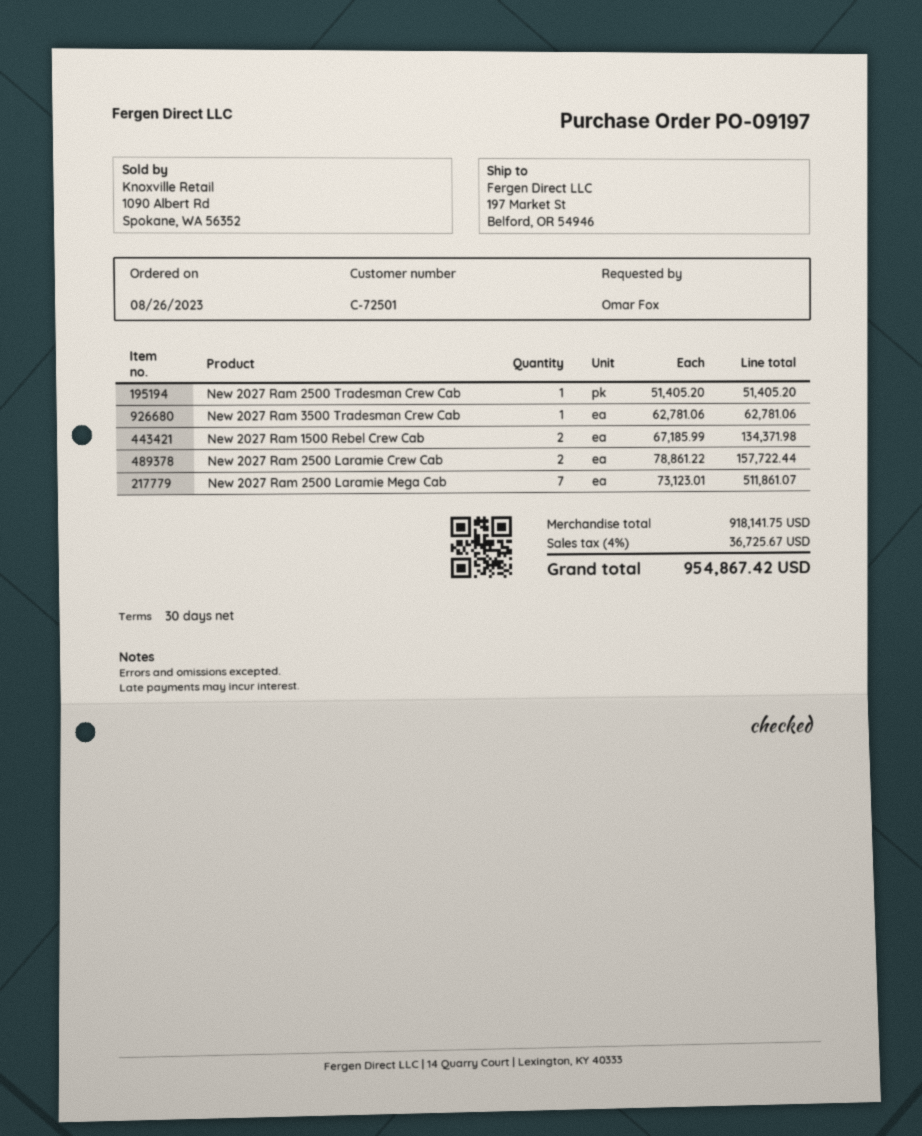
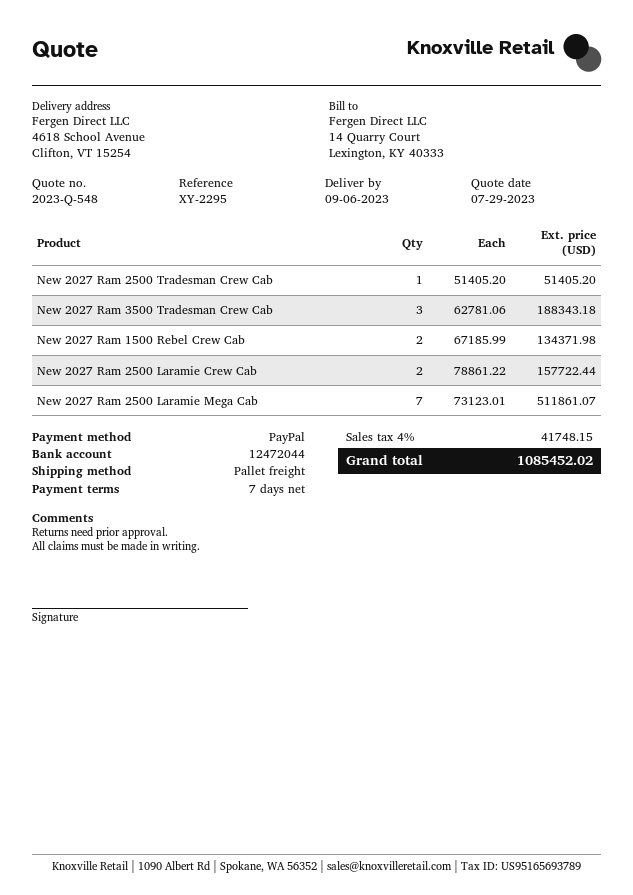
payment terms: 30 days -> 7 days
ship to: 197 Market St, Belford, OR 54946 -> 4618 School Avenue, Clifton, VT 15254
New 2027 Ram 3500 Tradesman Crew Cab: 1 x 62781.06 = 62781.06 -> 3 x 62781.06 = 188343.18
tax: 4% = 36725.67 -> 4% = 41748.15
total: 954867.42 -> 1085452.02

